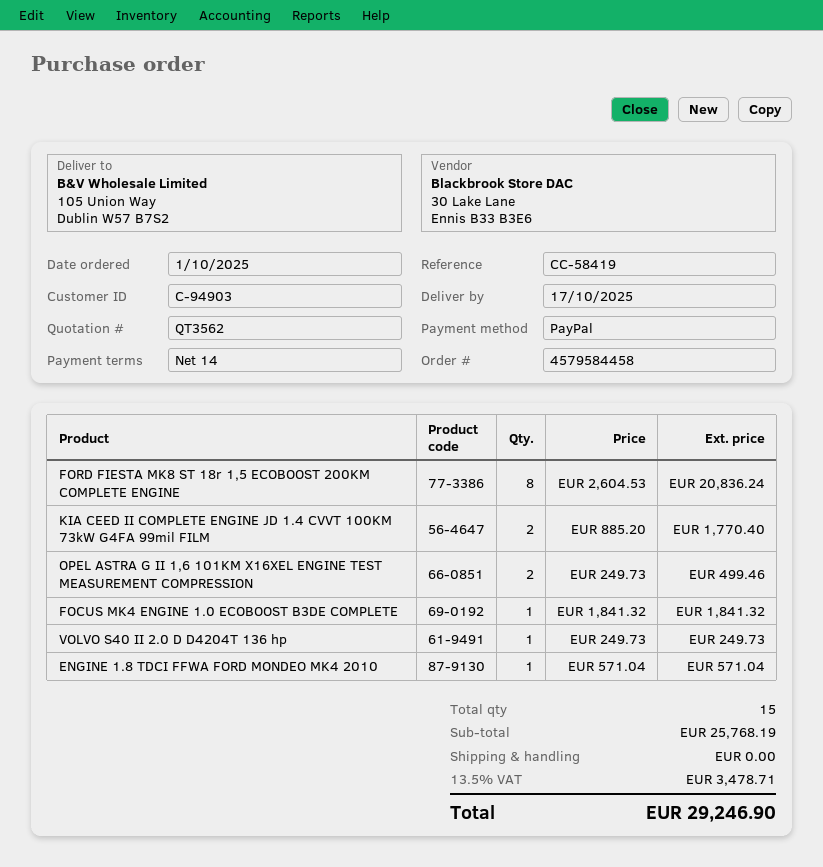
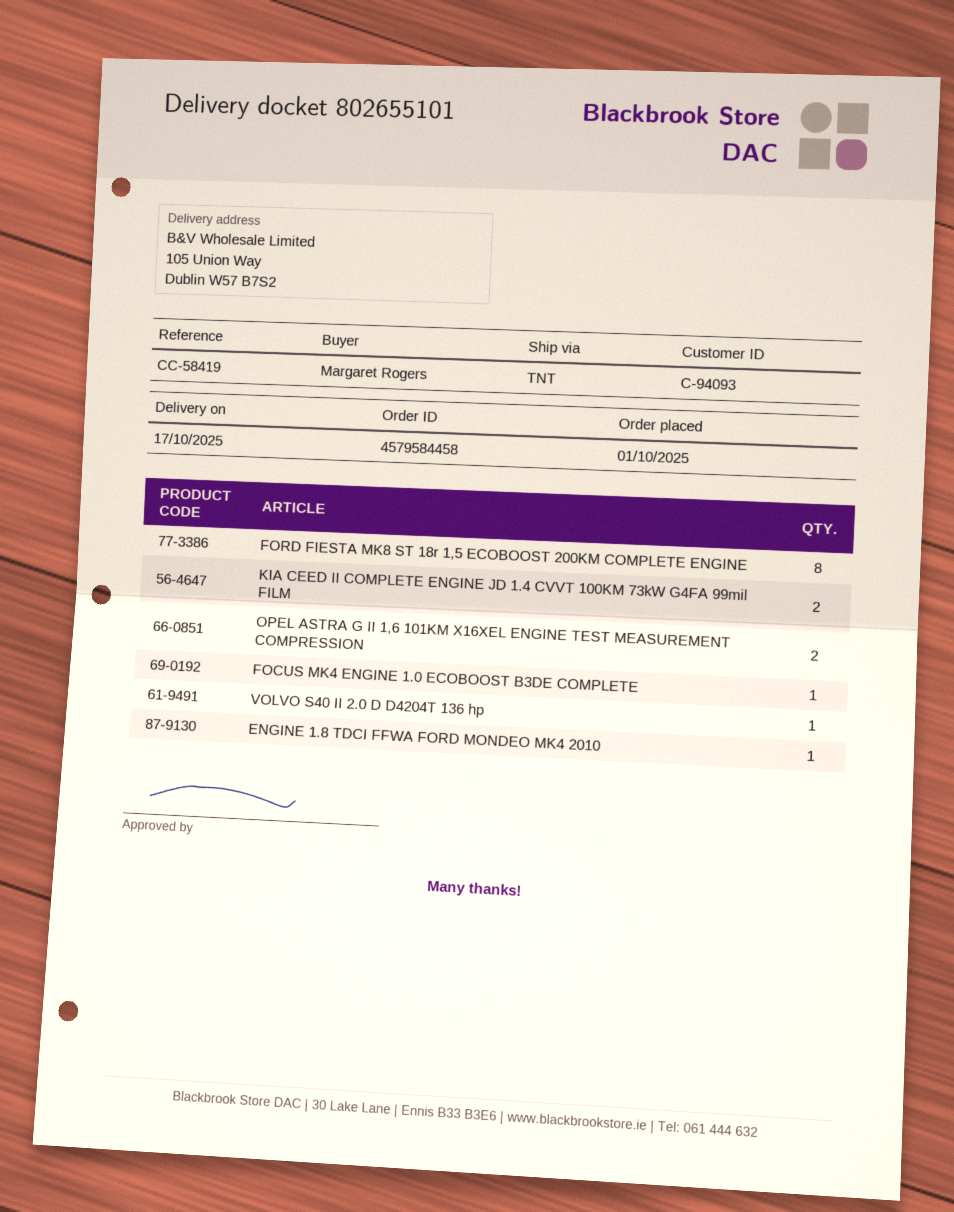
customer number: C-94903 -> C-94093

